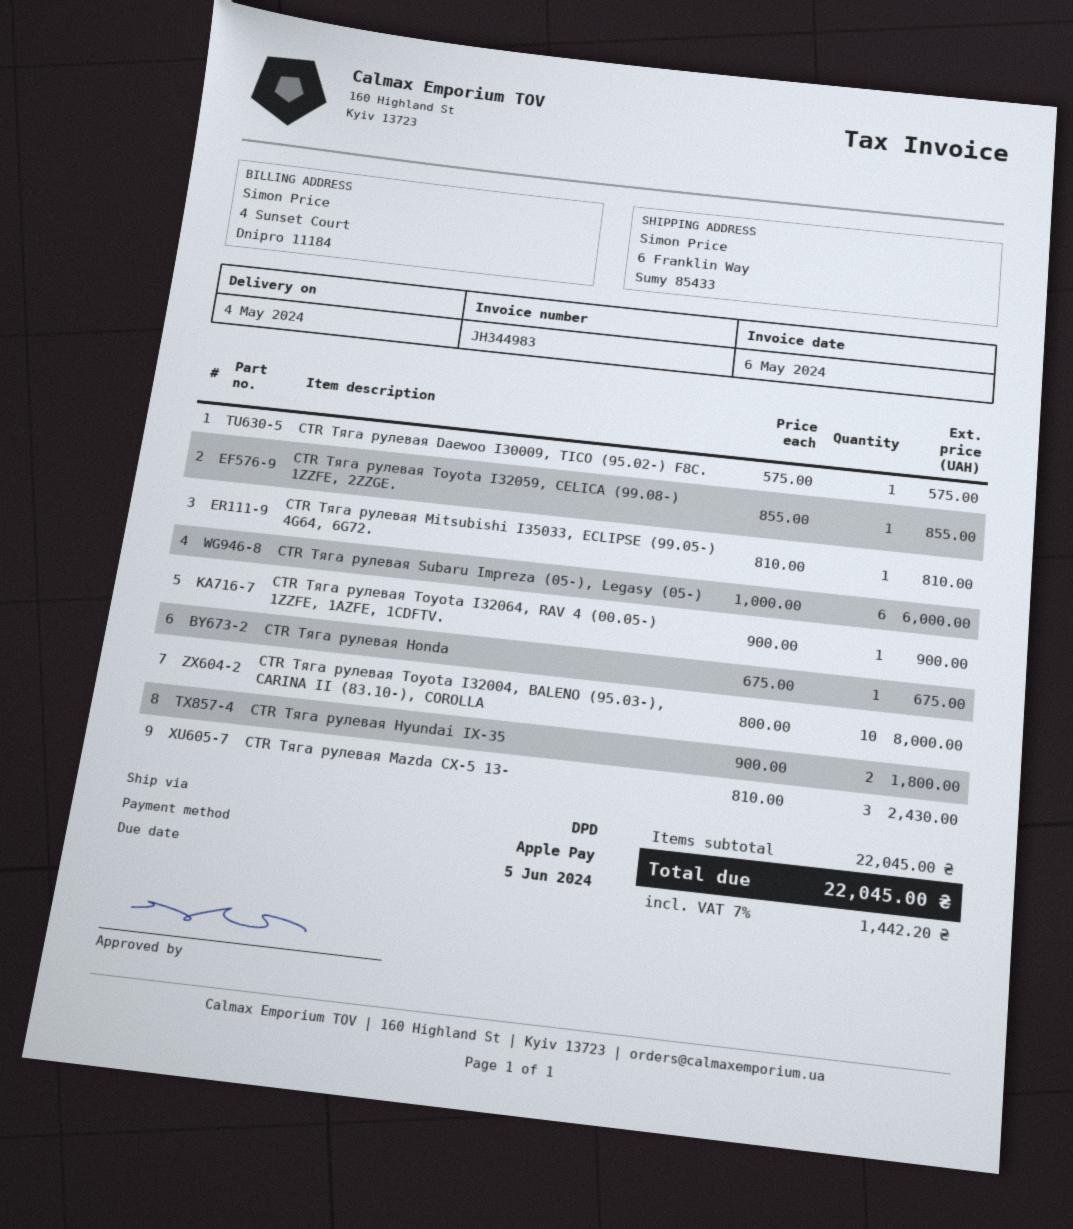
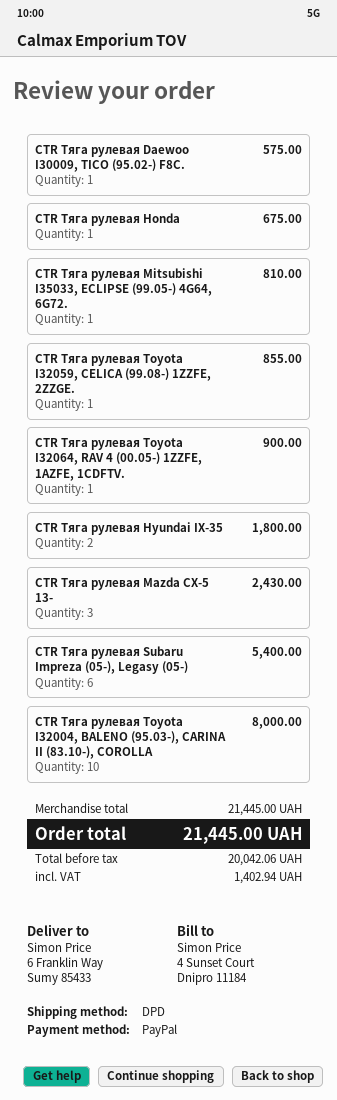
payment method: Apple Pay -> PayPal
CTR Тяга рулевая Subaru Impreza (05-), Legasy (05-): 6 for 6000.00 -> 6 for 5400.00
subtotal: 22045.00 -> 21445.00
tax: 1442.20 -> 1402.94
total: 22045.00 -> 21445.00

